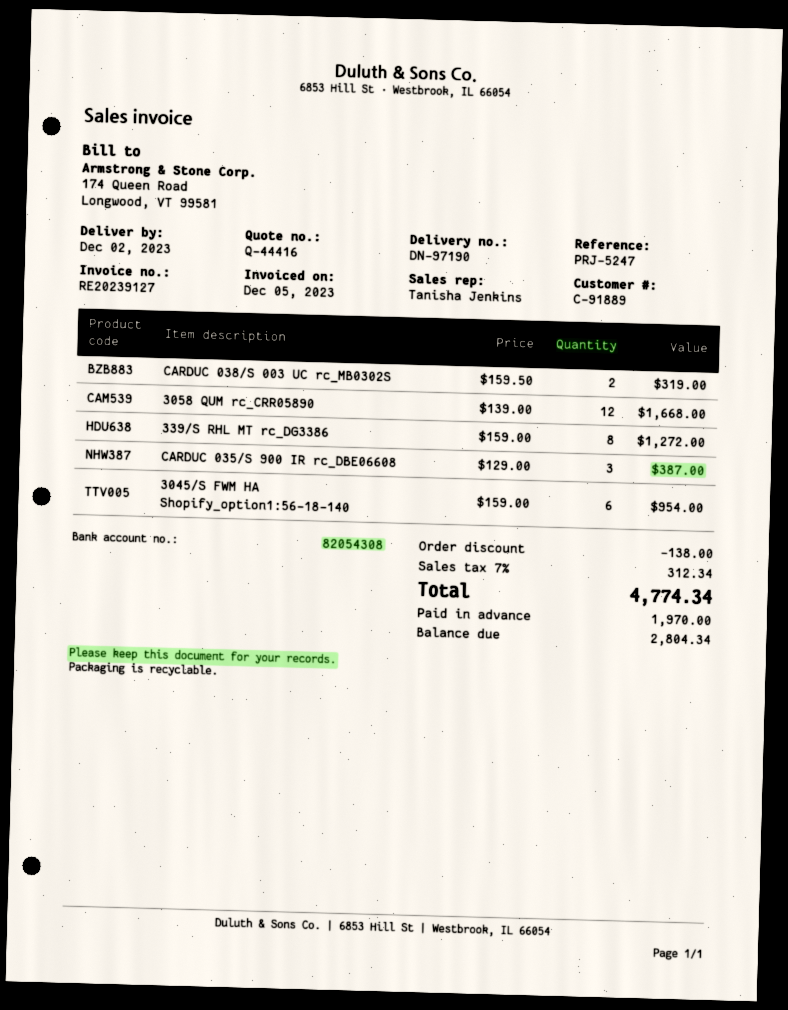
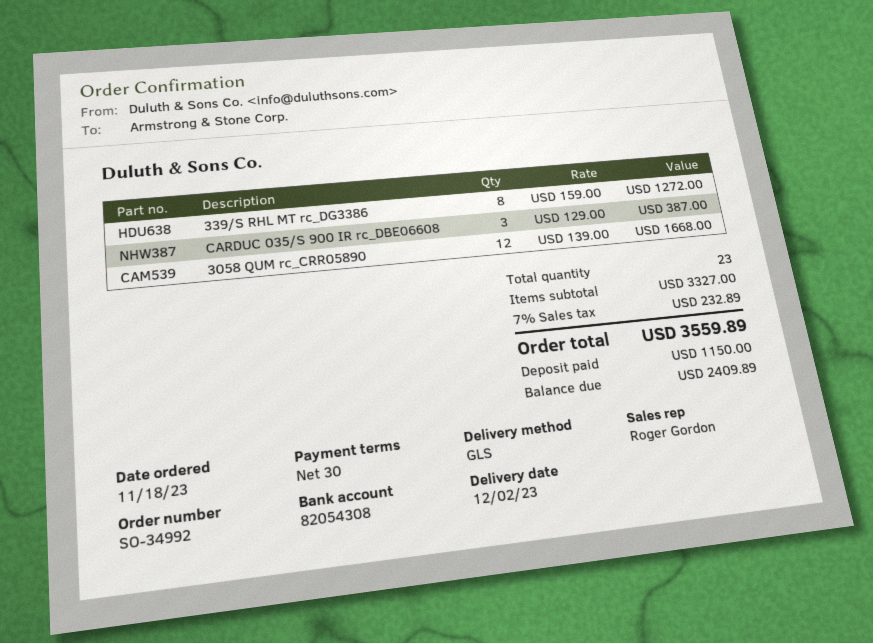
sales rep: Tanisha Jenkins -> Roger Gordon
CARDUC 038/S 003 UC rc_MB0302S: 2 x 159.50 = 319.00 -> none
3045/S FWM HA Shopify_option1:56-18-140: 6 x 159.00 = 954.00 -> none
discount: 138.00 -> none
tax: 7% = 312.34 -> 7% = 232.89
total: 4774.34 -> 3559.89
deposit: 1970.00 -> 1150.00
balance: 2804.34 -> 2409.89

